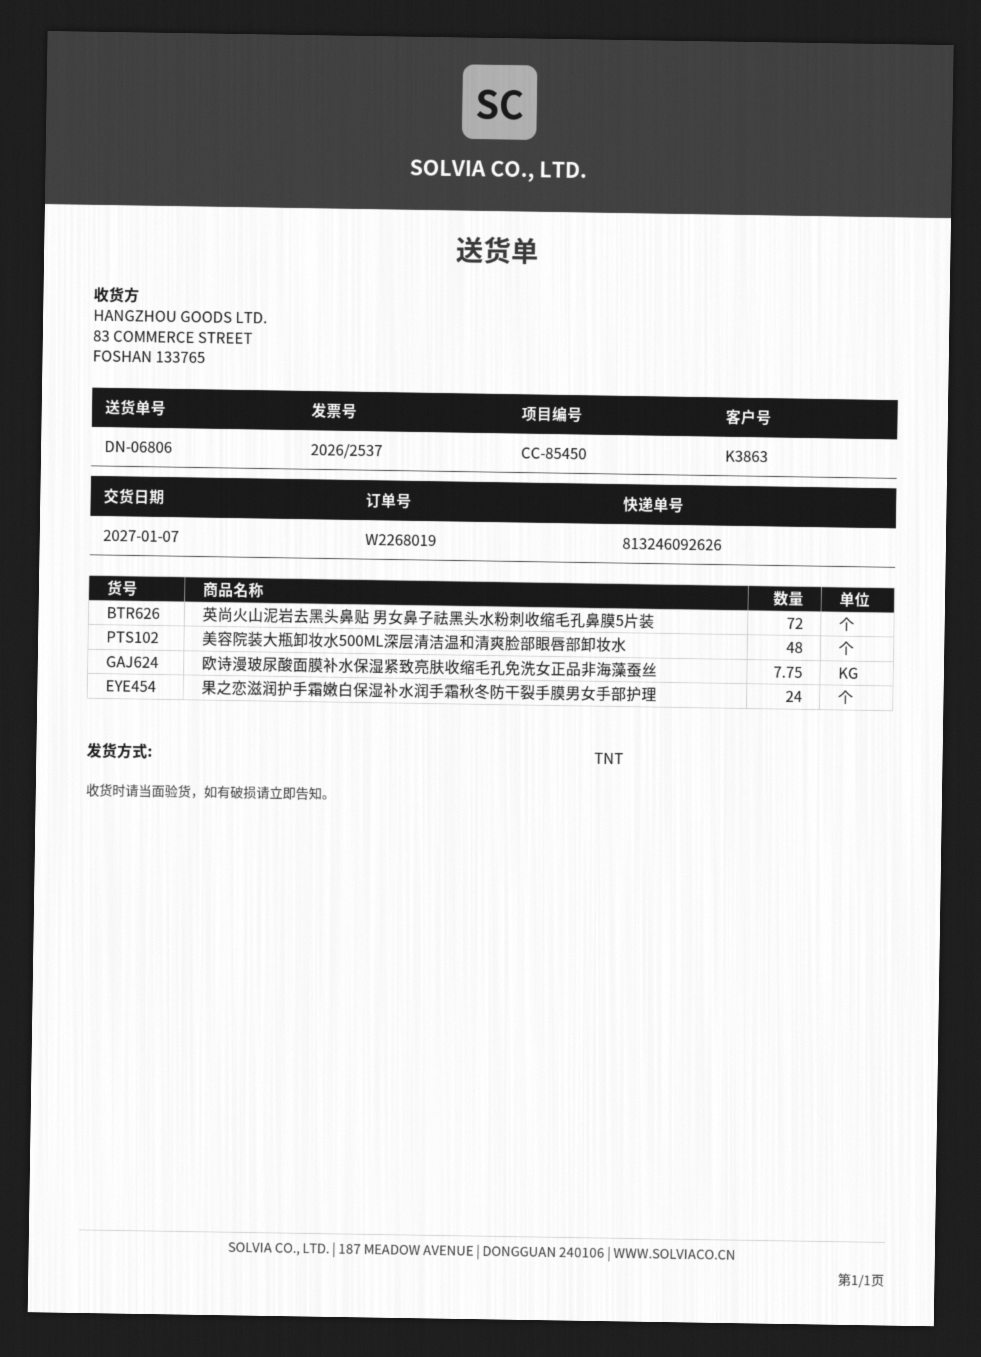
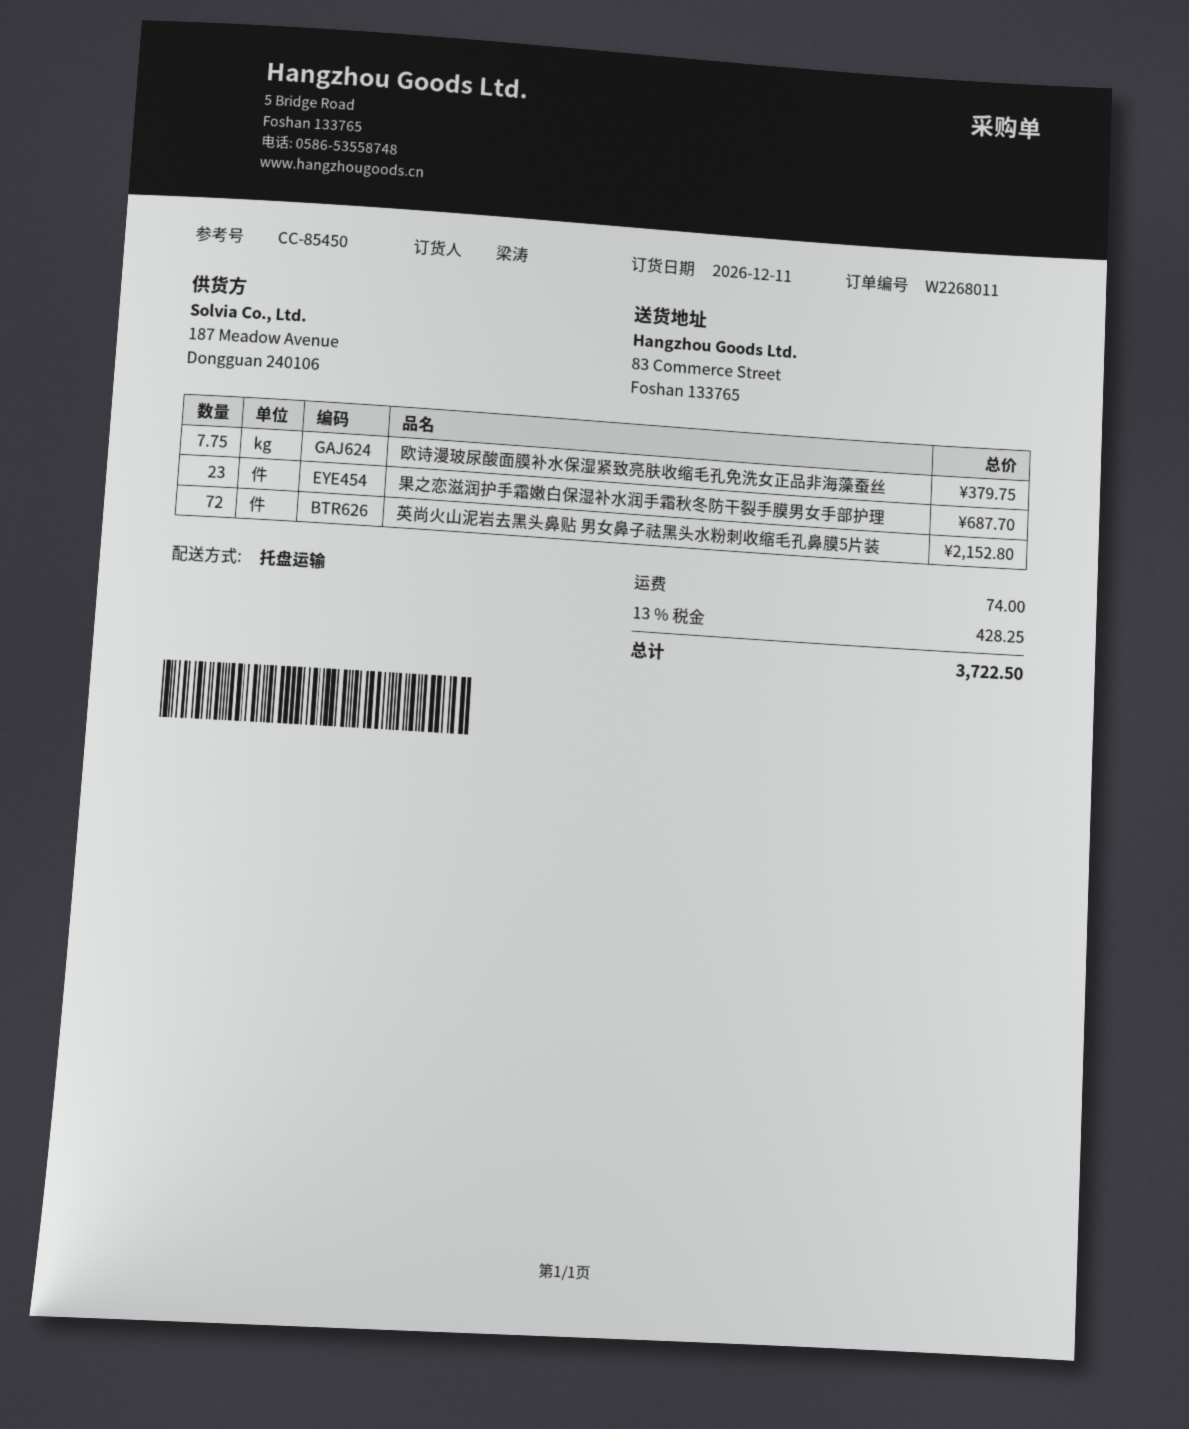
order number: W2268019 -> W2268011
shipping method: TNT -> pallet freight
美容院装大瓶卸妆水500ML深层清洁温和清爽脸部眼唇部卸妆水: 48 -> none
果之恋滋润护手霜嫩白保湿补水润手霜秋冬防干裂手膜男女手部护理: 24 -> 23

